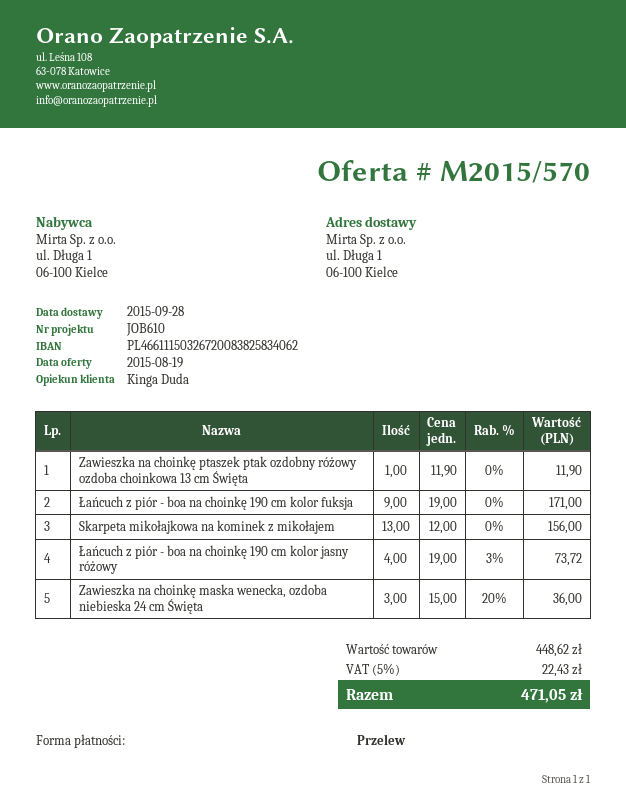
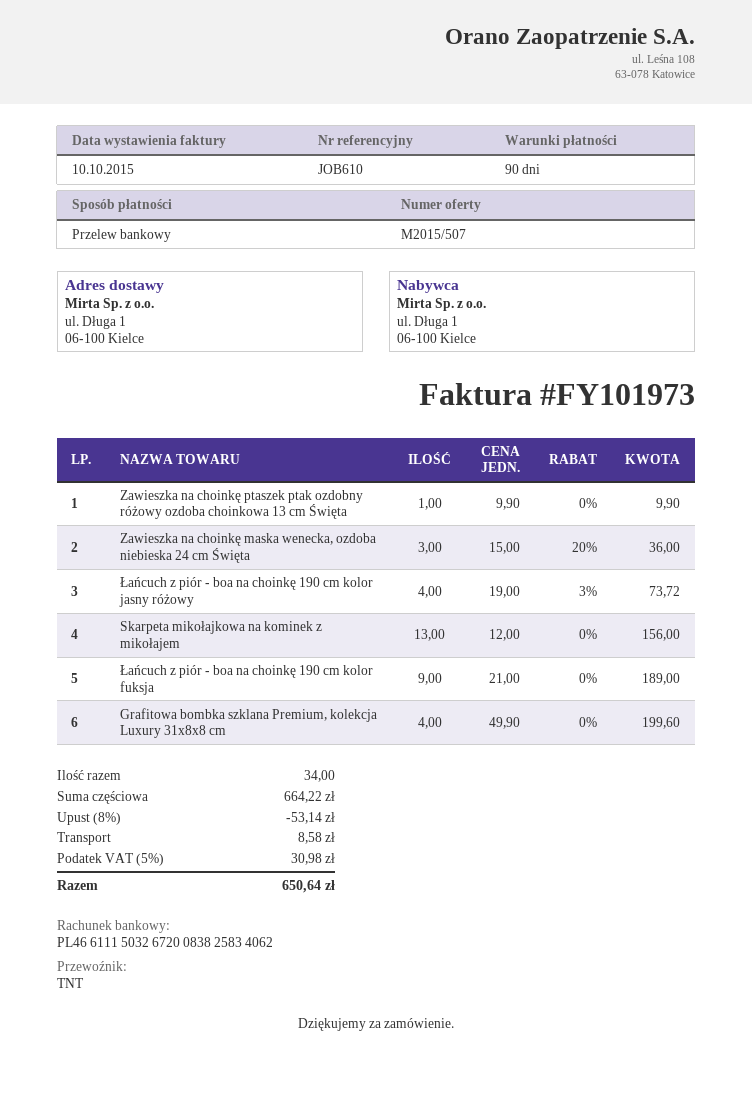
quote number: M2015/570 -> M2015/507
Zawieszka na choinkę ptaszek ptak ozdobny różowy ozdoba choinkowa 13 cm Święta: 1 x 11.90 = 11.90 -> 1 x 9.90 = 9.90
Łańcuch z piór - boa na choinkę 190 cm kolor fuksja: 9 x 19.00 = 171.00 -> 9 x 21.00 = 189.00
Grafitowa bombka szklana Premium, kolekcja Luxury 31x8x8 cm: none -> 4 x 49.90 = 199.60
subtotal: 448.62 -> 664.22
discount: none -> 8% = 53.14
shipping: none -> 8.58
tax: 5% = 22.43 -> 5% = 30.98
total: 471.05 -> 650.64

